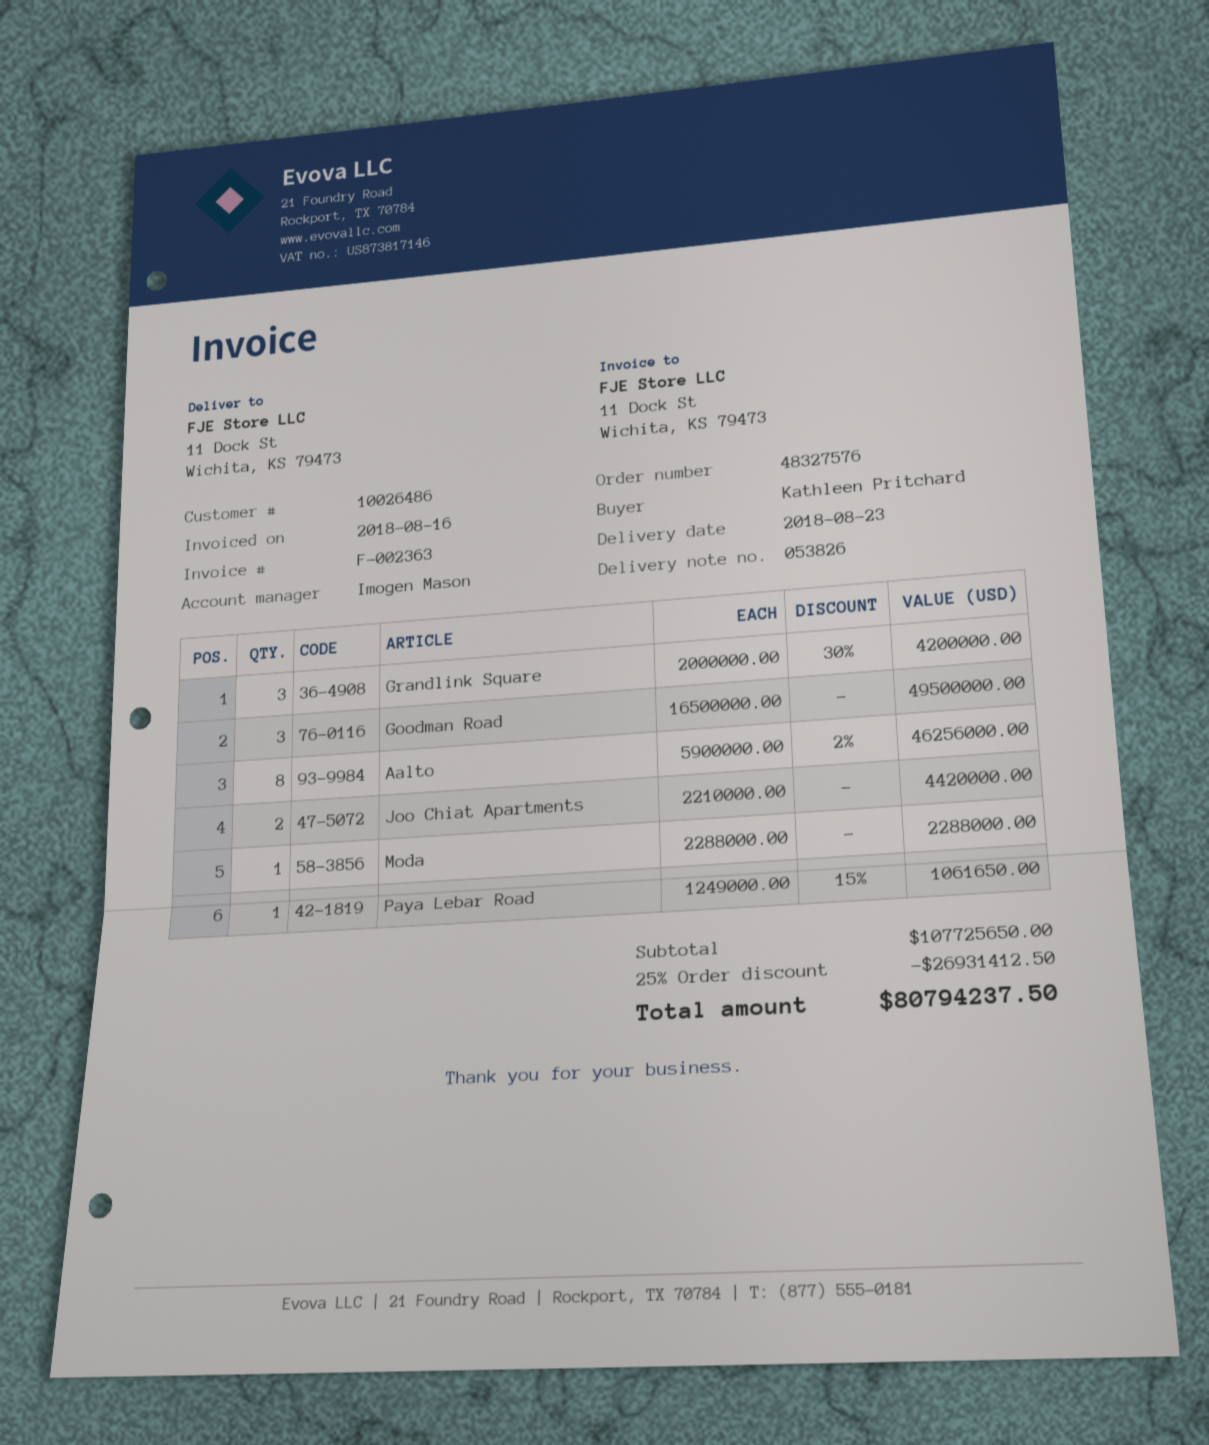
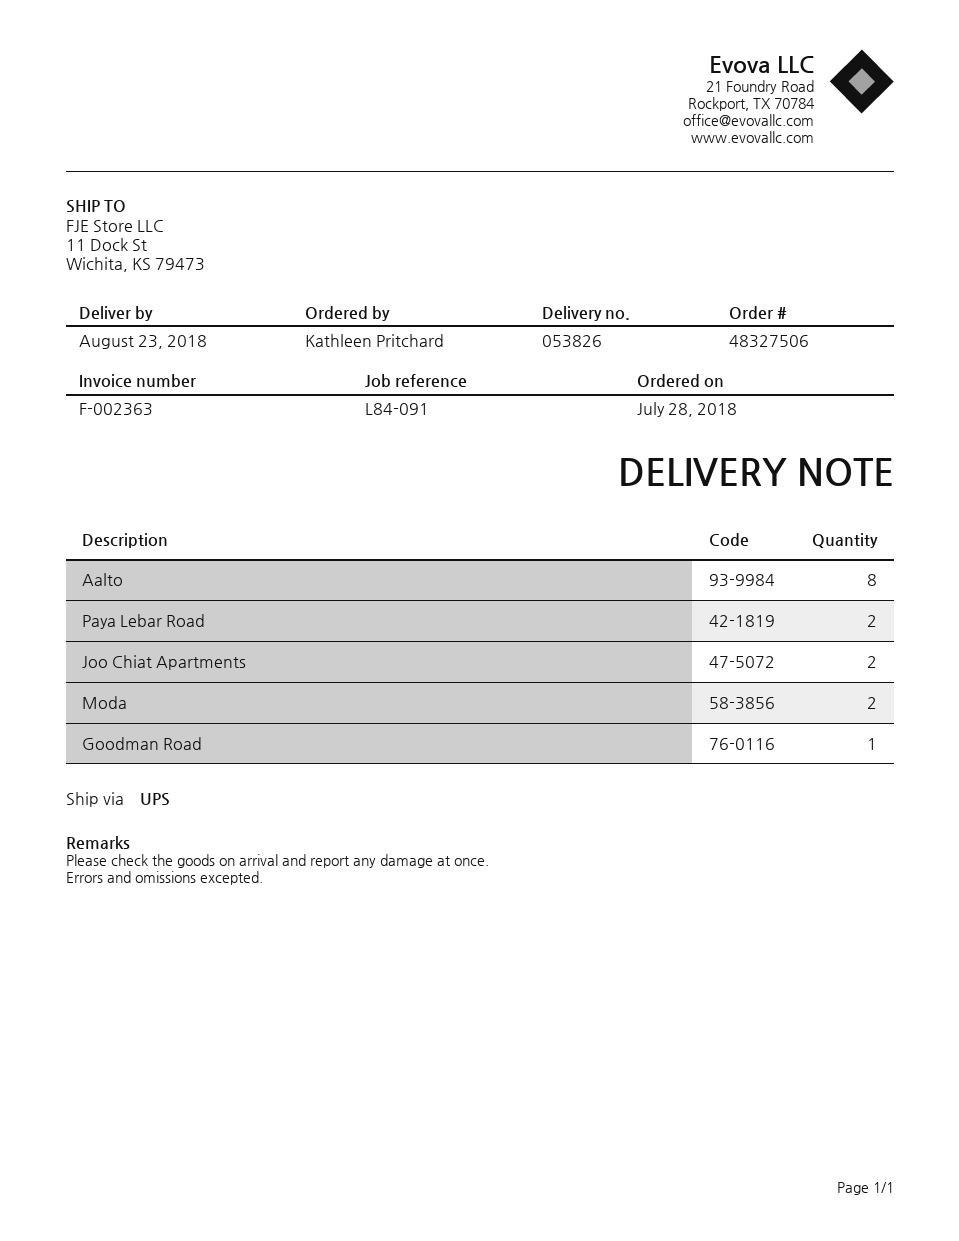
order number: 48327576 -> 48327506
Grandlink Square: 3 -> none
Goodman Road: 3 -> 1
Moda: 1 -> 2
Paya Lebar Road: 1 -> 2

